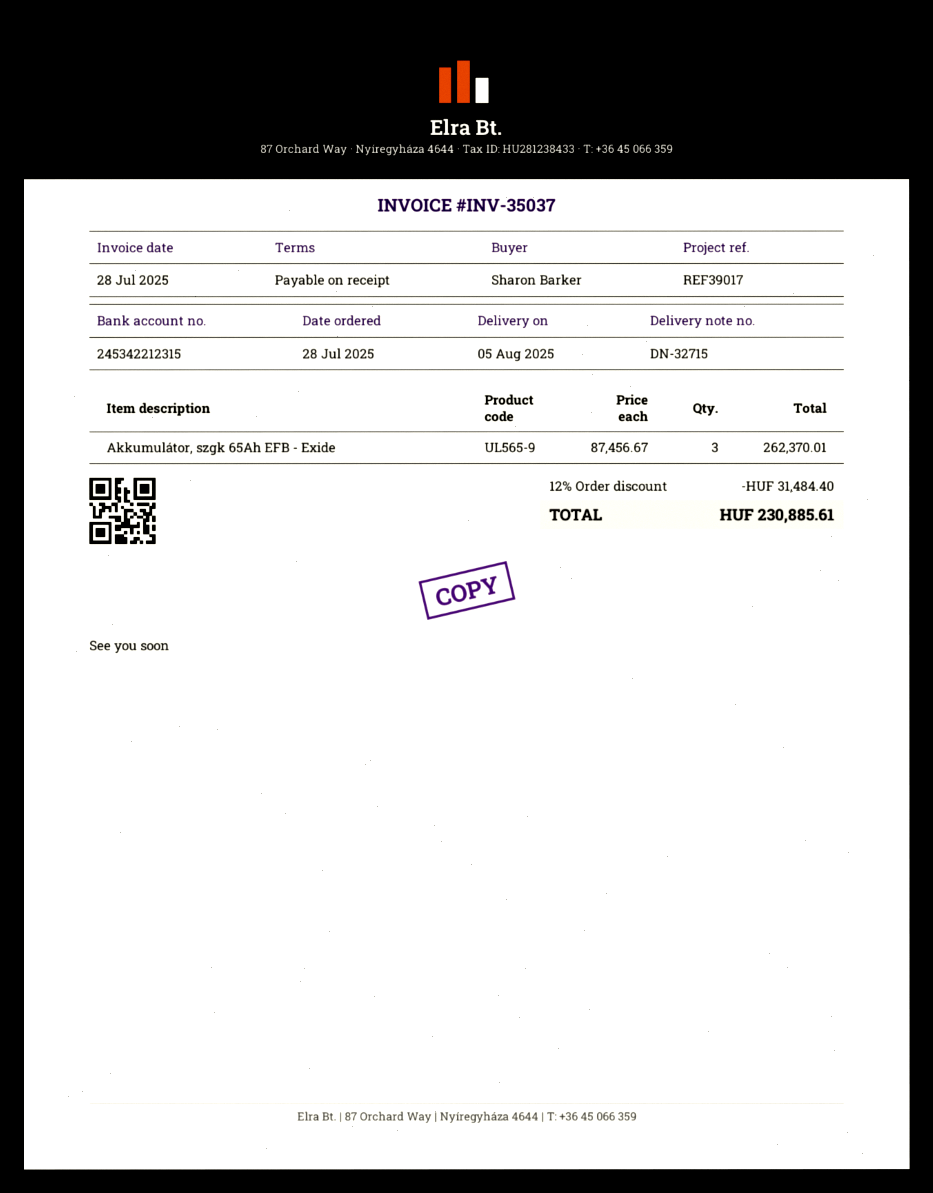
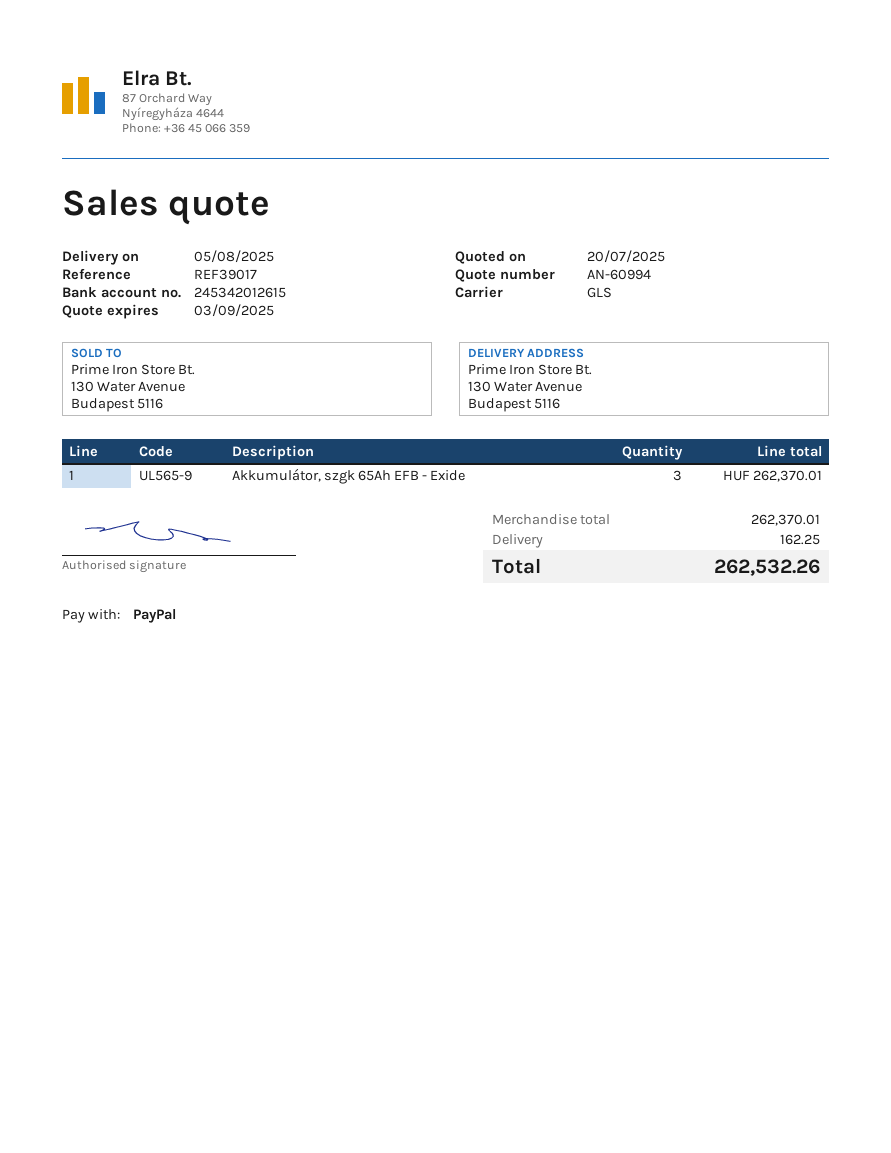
bank account: 245342212315 -> 245342012615
discount: 12% = 31484.40 -> none
shipping: none -> 162.25
total: 230885.61 -> 262532.26

